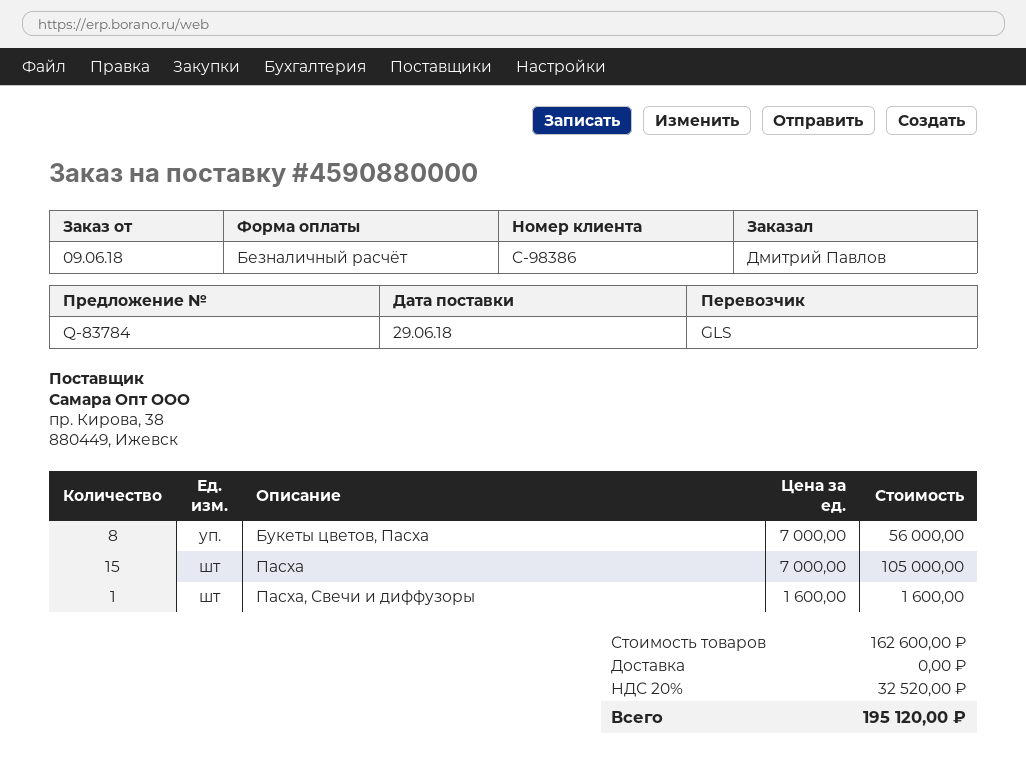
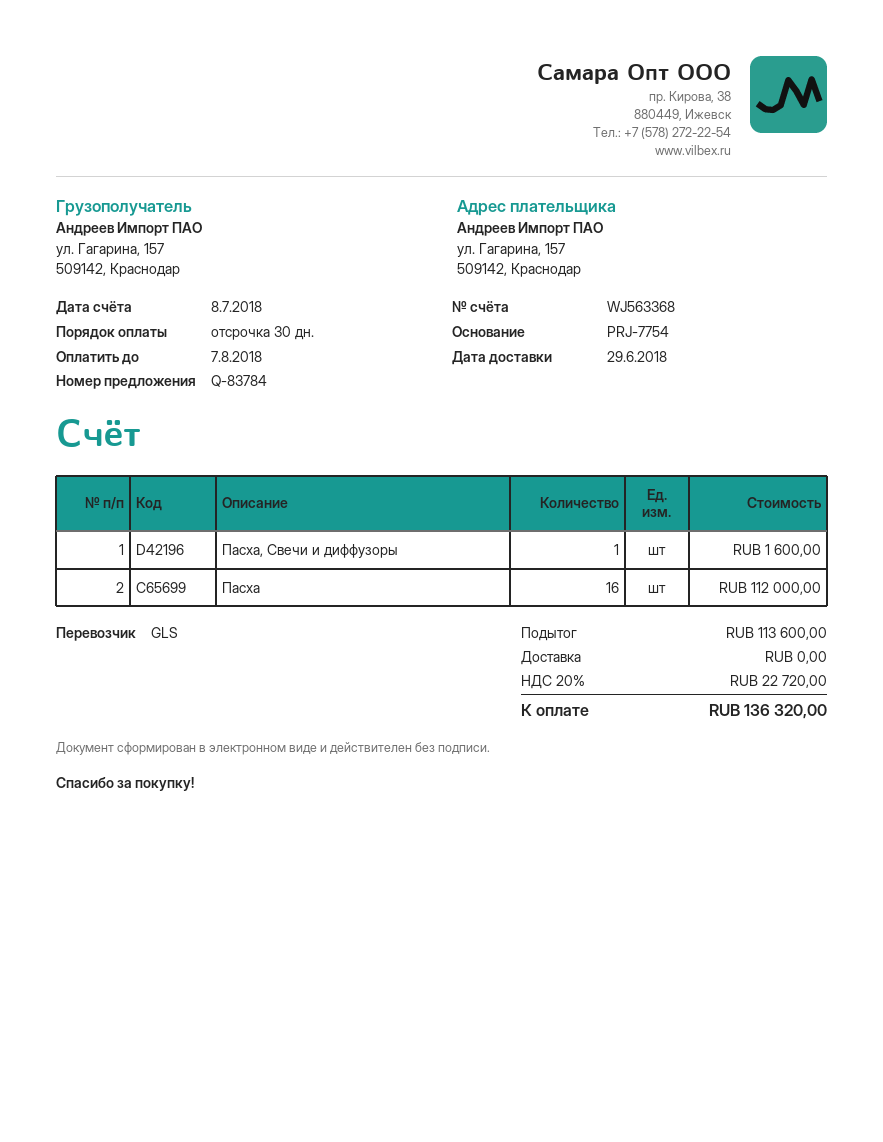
Букеты цветов, Пасха: 8 for 56000.00 -> none
Пасха: 15 for 105000.00 -> 16 for 112000.00
subtotal: 162600.00 -> 113600.00
tax: 20% = 32520.00 -> 20% = 22720.00
total: 195120.00 -> 136320.00

